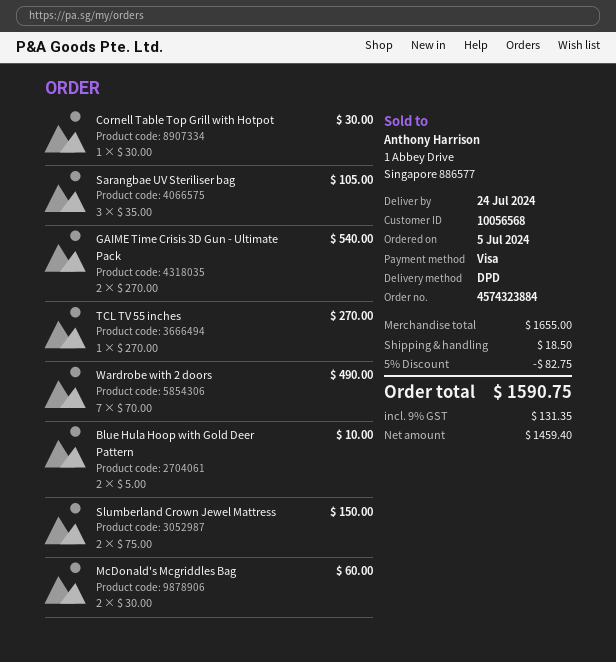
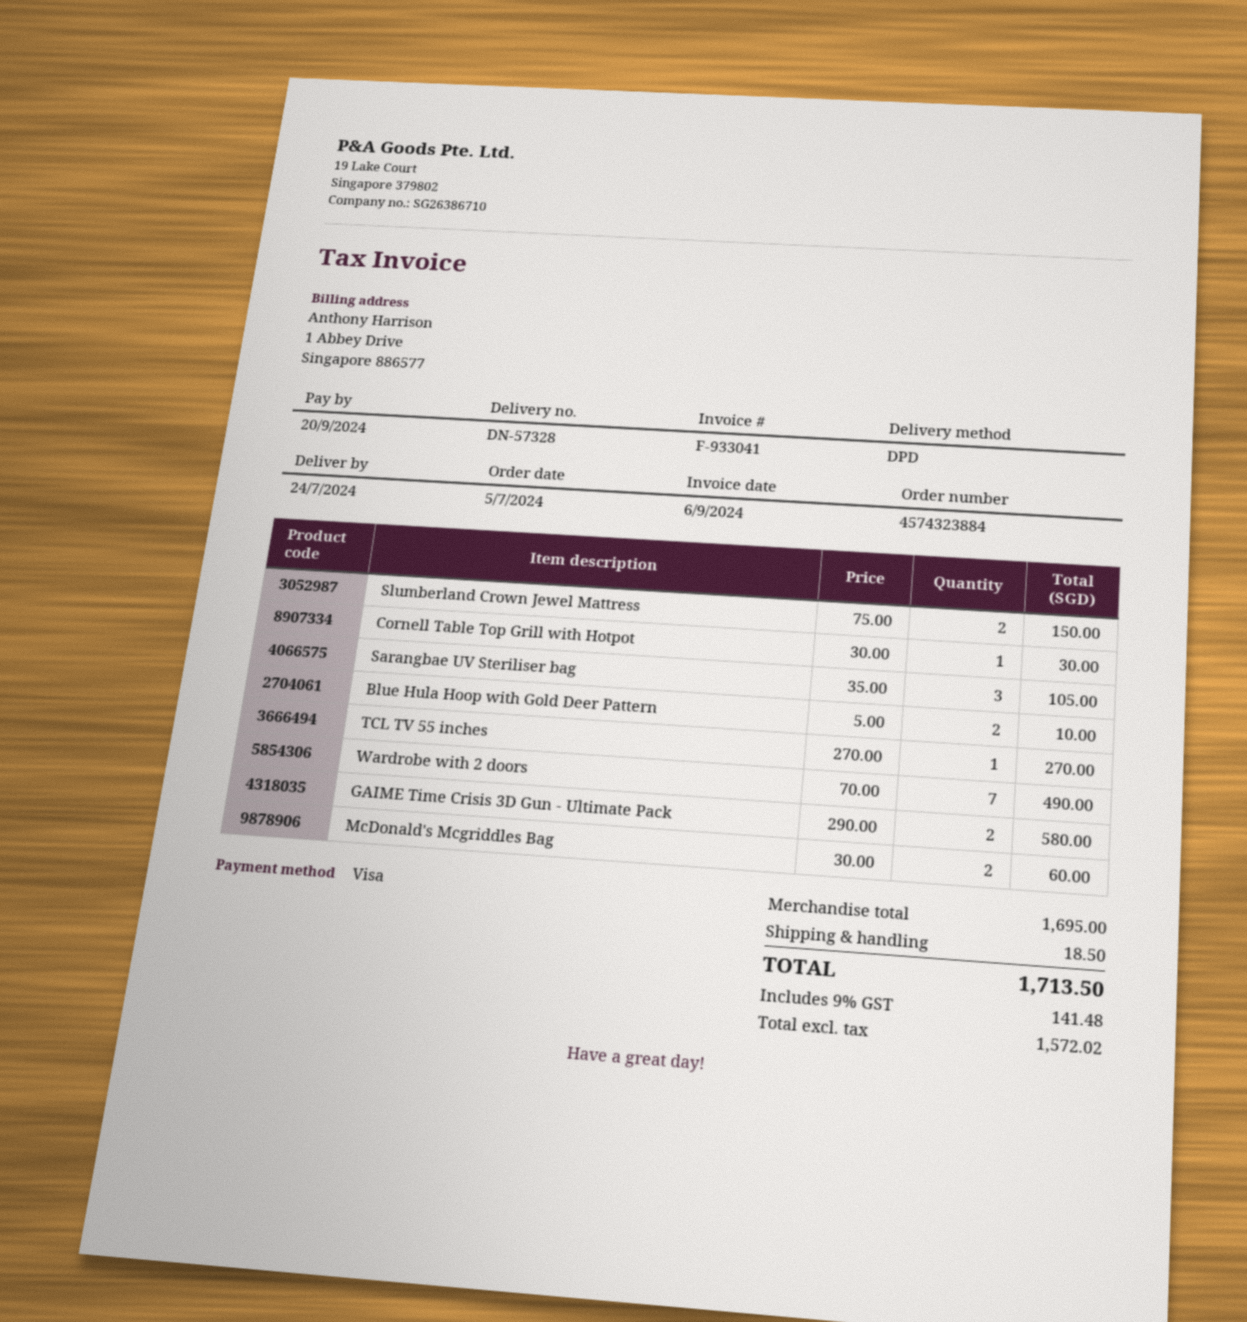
GAIME Time Crisis 3D Gun - Ultimate Pack: 2 x 270.00 = 540.00 -> 2 x 290.00 = 580.00
subtotal: 1655.00 -> 1695.00
discount: 5% = 82.75 -> none
net: 1459.40 -> 1572.02
tax: 9% = 131.35 -> 9% = 141.48
total: 1590.75 -> 1713.50

